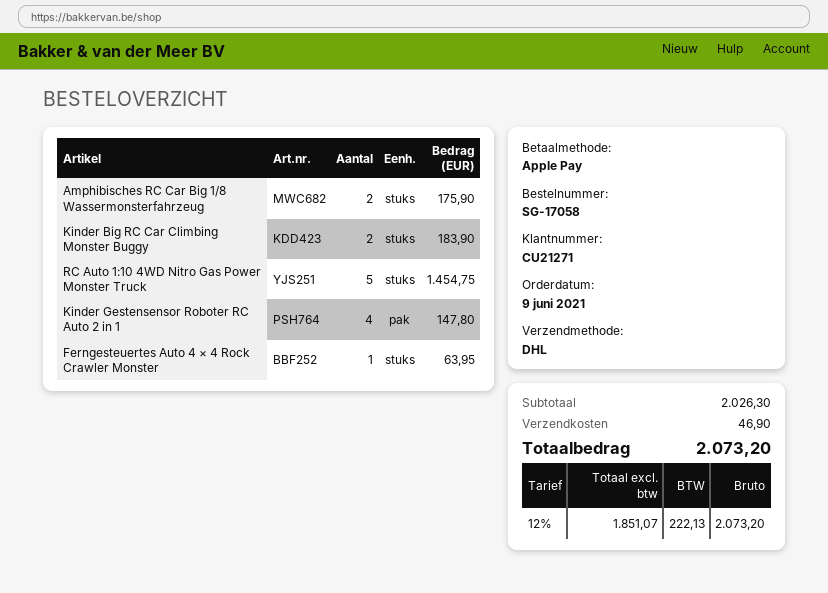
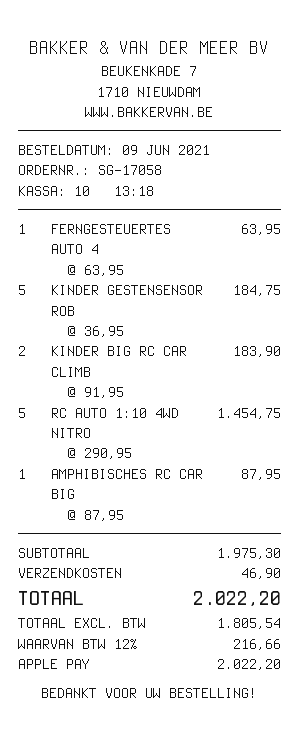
Amphibisches RC Car Big 1/8 Wassermonsterfahrzeug: 2 for 175.90 -> 1 for 87.95
Kinder Gestensensor Roboter RC Auto 2 in 1: 4 for 147.80 -> 5 for 184.75
subtotal: 2026.30 -> 1975.30
net: 1851.07 -> 1805.54
tax: 12% = 222.13 -> 12% = 216.66
total: 2073.20 -> 2022.20

